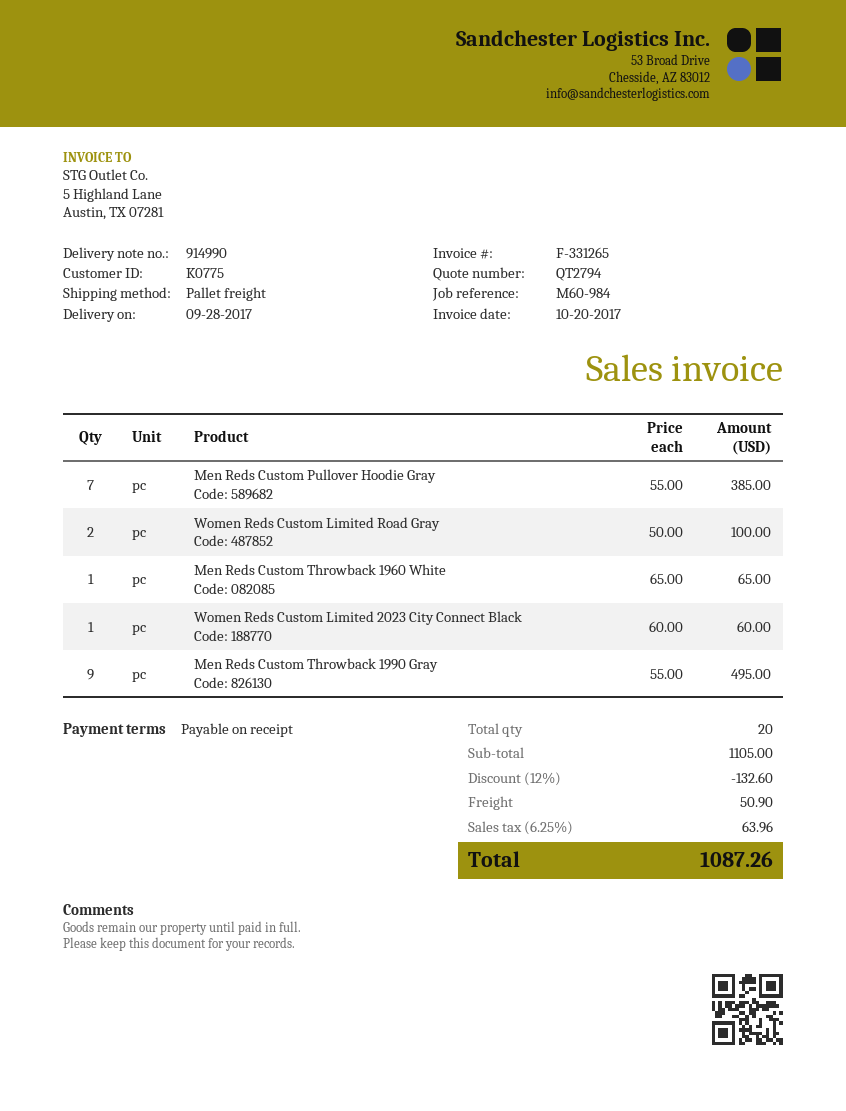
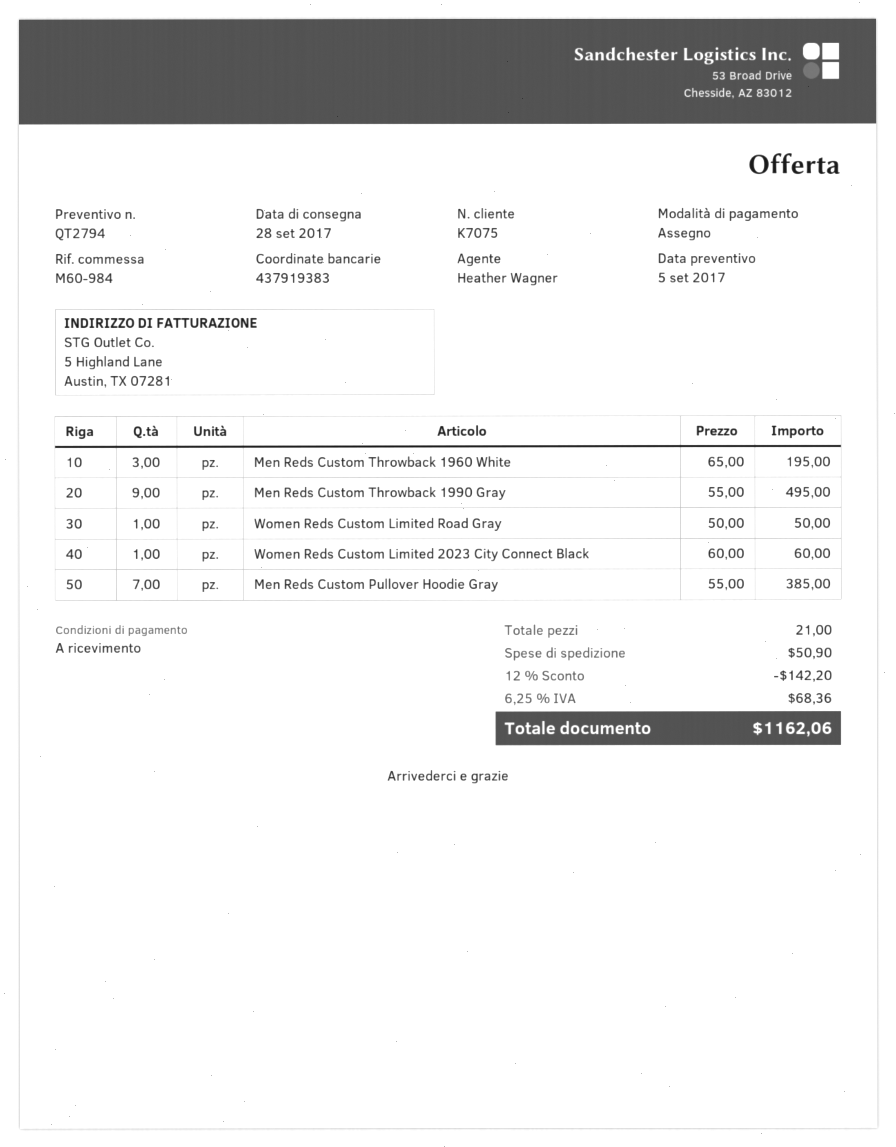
customer number: K0775 -> K7075
Women Reds Custom Limited Road Gray: 2 x 50.00 = 100.00 -> 1 x 50.00 = 50.00
Men Reds Custom Throwback 1960 White: 1 x 65.00 = 65.00 -> 3 x 65.00 = 195.00
total quantity: 20 -> 21
discount: 12% = 132.60 -> 12% = 142.20
tax: 6.25% = 63.96 -> 6.25% = 68.36
total: 1087.26 -> 1162.06

